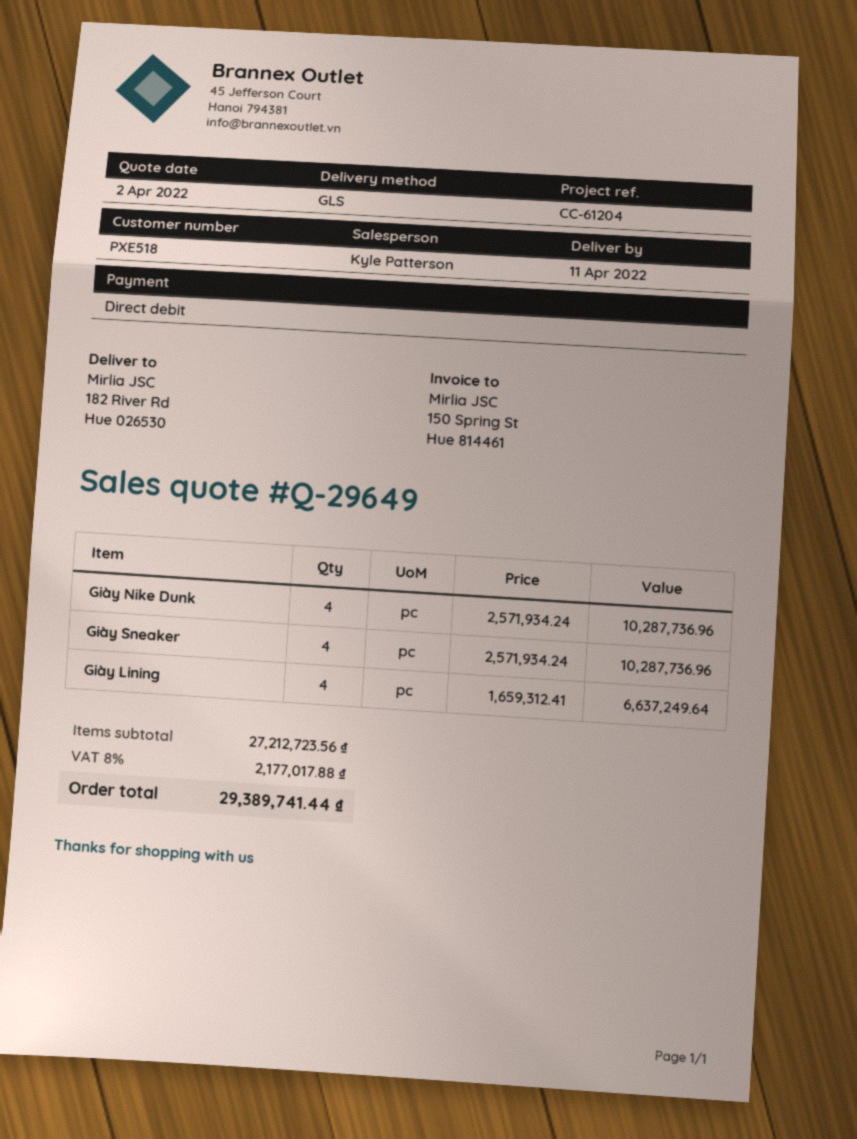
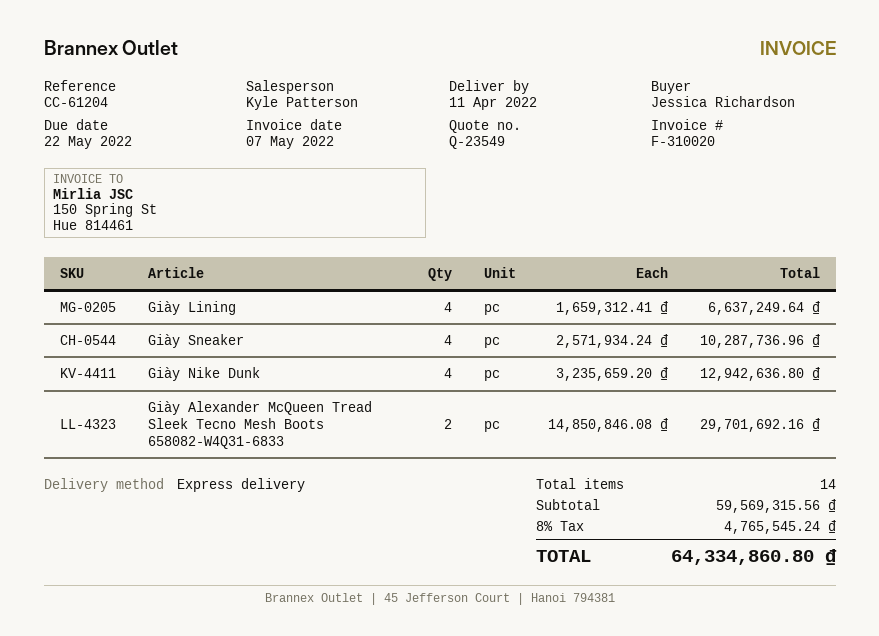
quote number: Q-29649 -> Q-23549
shipping method: GLS -> express
Giày Nike Dunk: 4 x 2571934.24 = 10287736.96 -> 4 x 3235659.20 = 12942636.80
Giày Alexander McQueen Tread Sleek Tecno Mesh Boots 658082-W4Q31-6833: none -> 2 x 14850846.08 = 29701692.16
subtotal: 27212723.56 -> 59569315.56
tax: 8% = 2177017.88 -> 8% = 4765545.24
total: 29389741.44 -> 64334860.80

